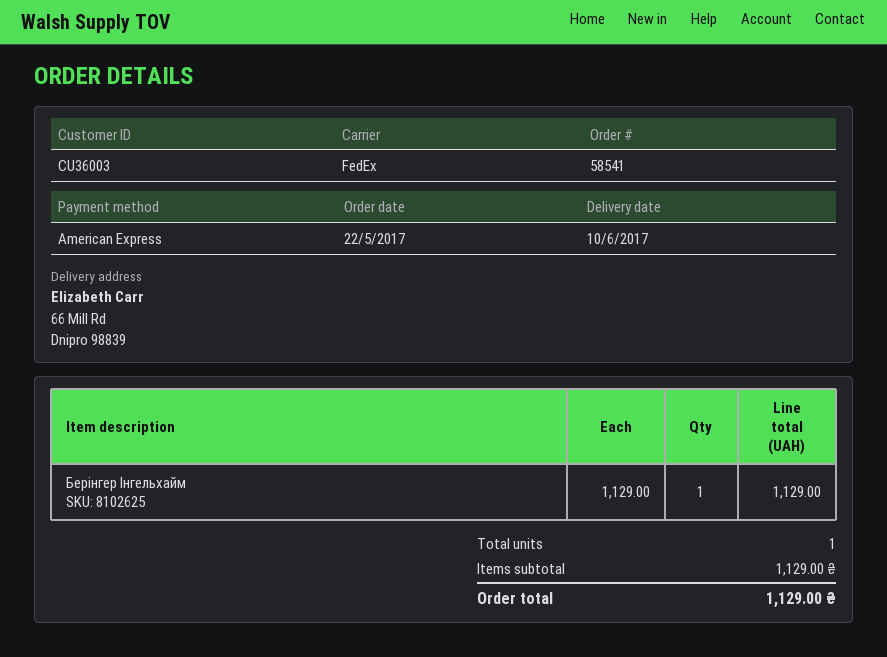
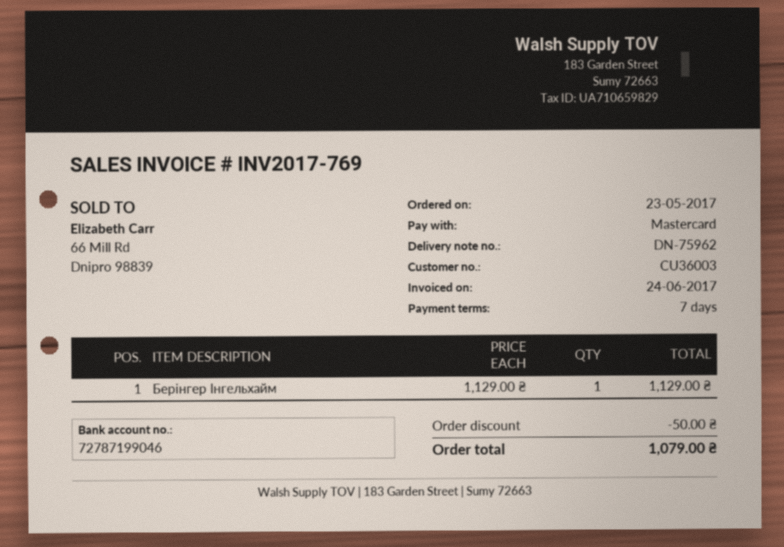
order date: 2017-05-22 -> 2017-05-23
payment method: American Express -> Mastercard
discount: none -> 50.00
total: 1129.00 -> 1079.00

